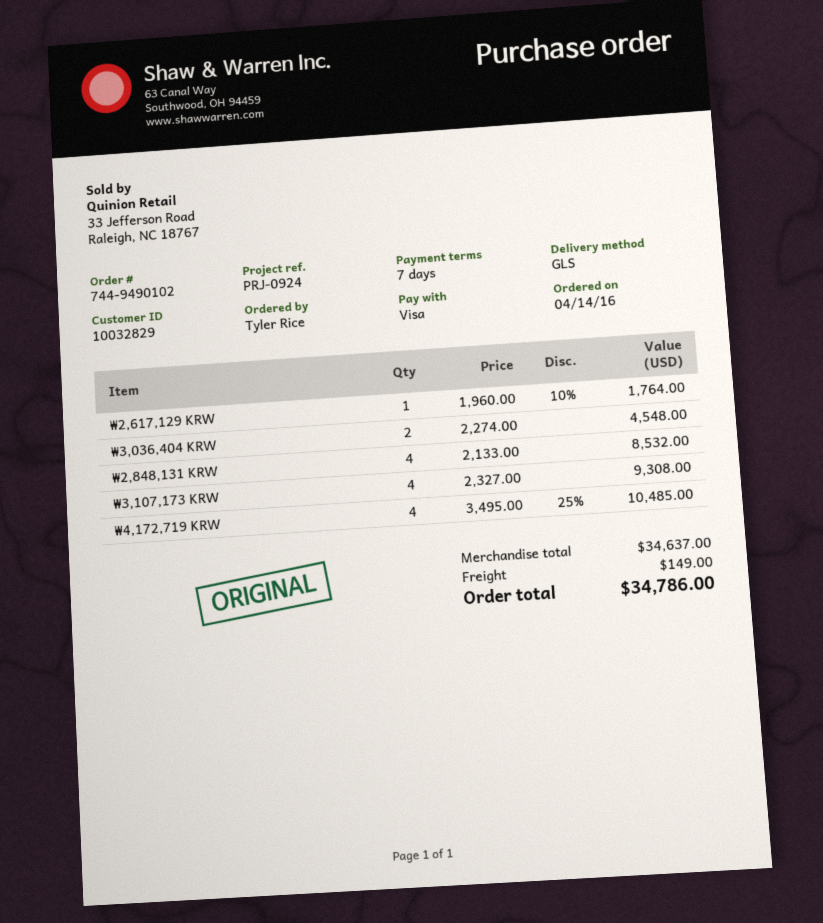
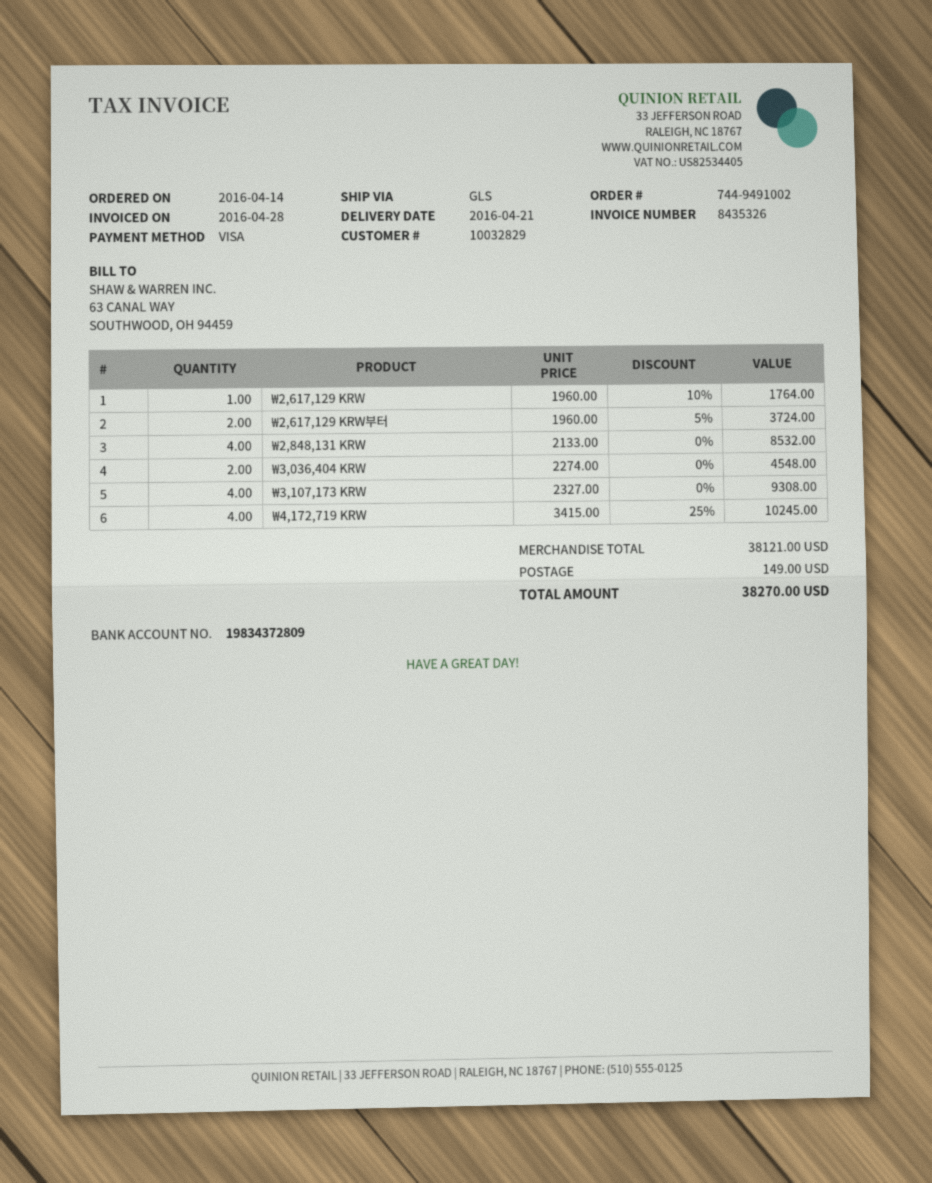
order number: 744-9490102 -> 744-9491002
₩4,172,719 KRW: 4 x 3495.00 - 25% = 10485.00 -> 4 x 3415.00 - 25% = 10245.00
₩2,617,129 KRW부터: none -> 2 x 1960.00 - 5% = 3724.00
subtotal: 34637.00 -> 38121.00
total: 34786.00 -> 38270.00

